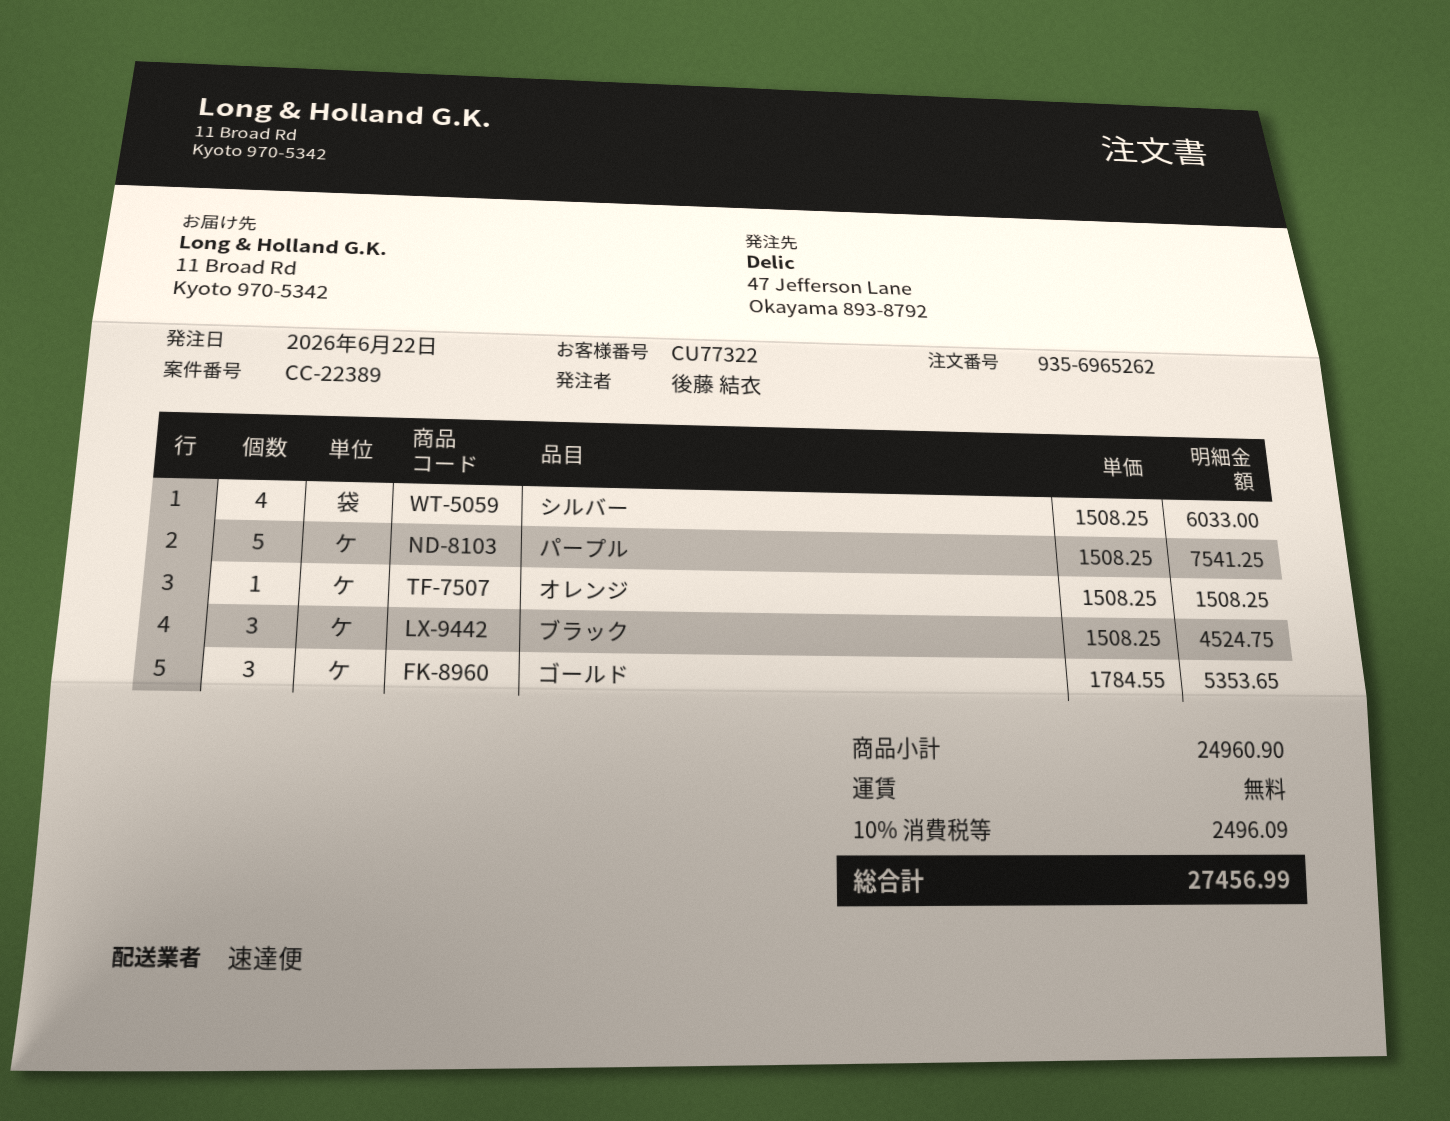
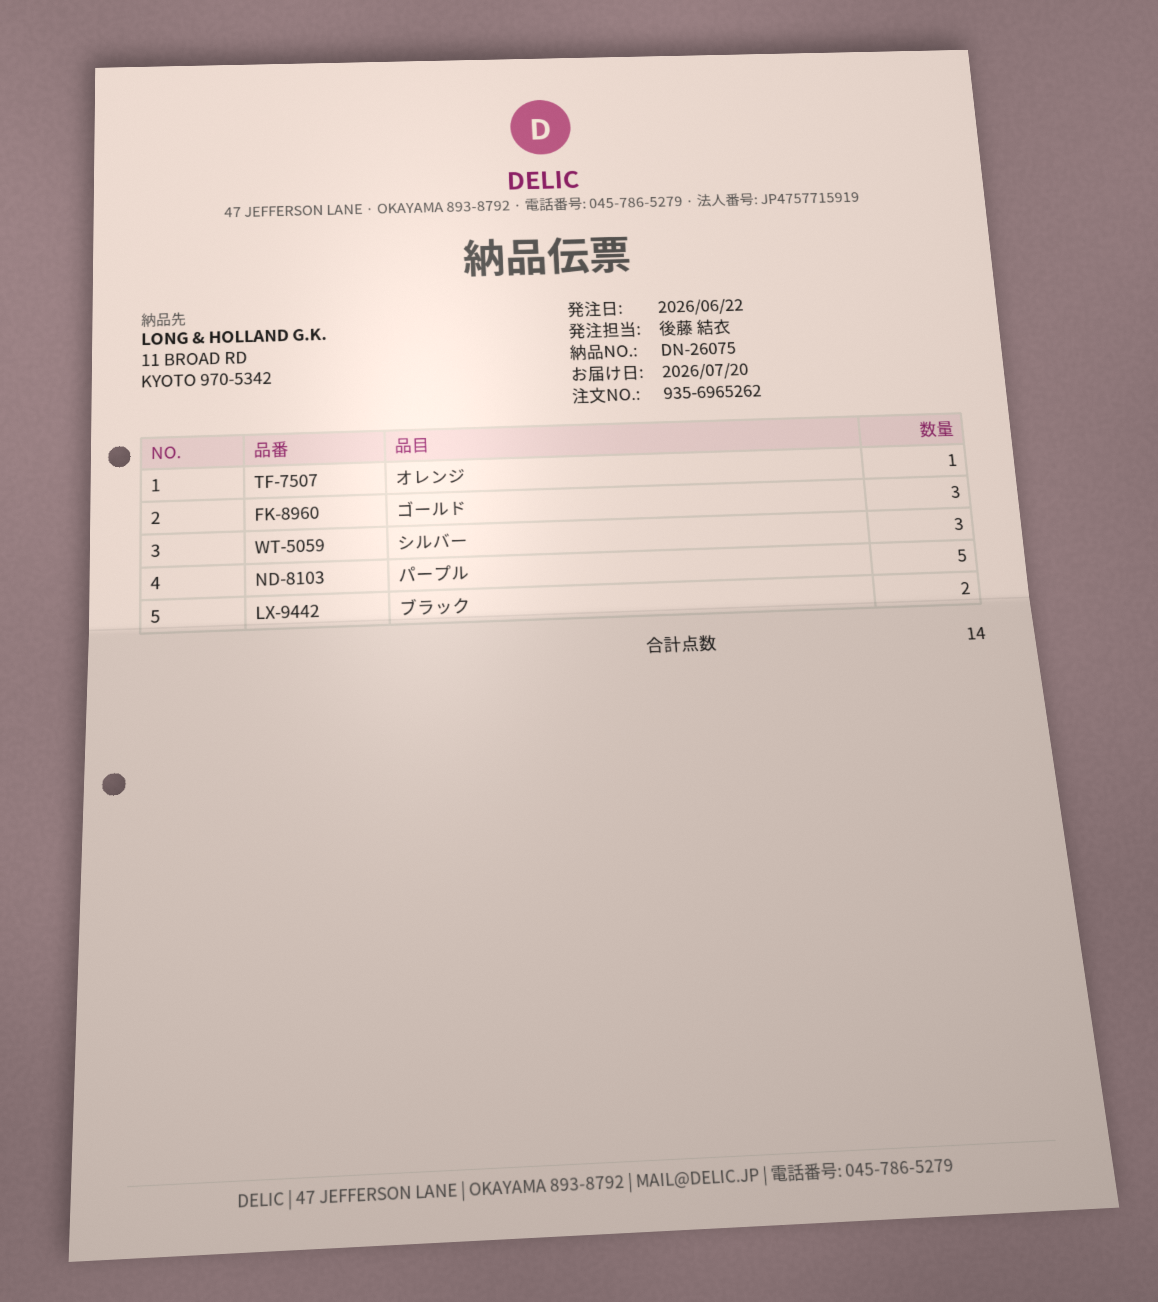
シルバー: 4 -> 3
ブラック: 3 -> 2

